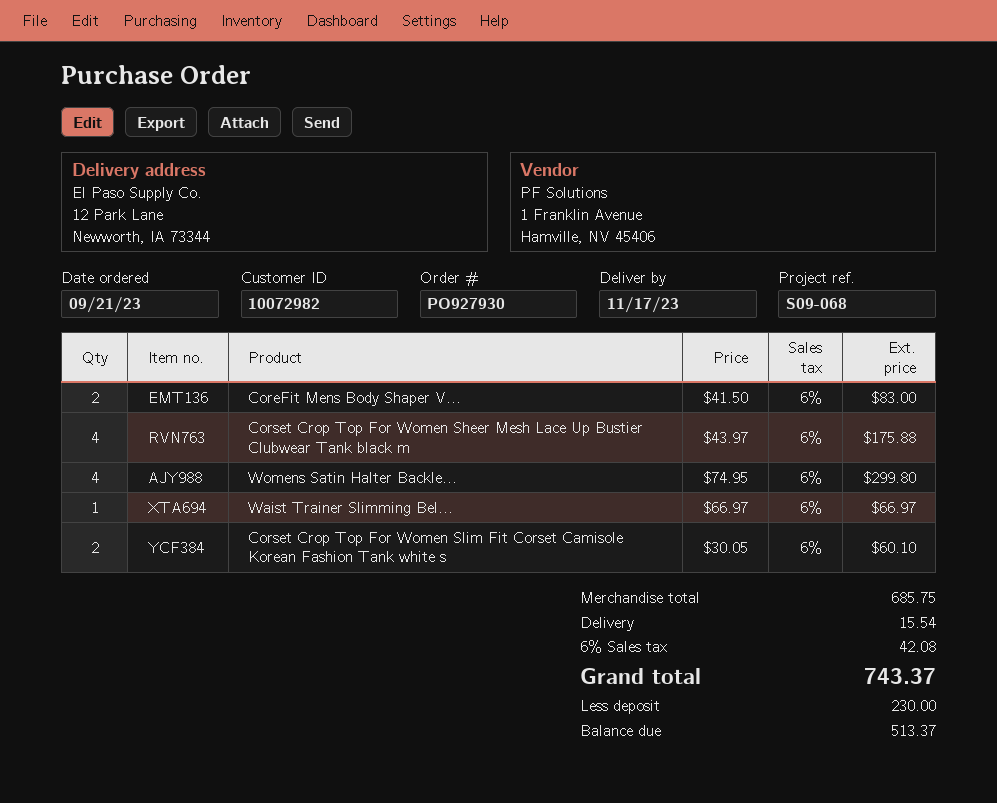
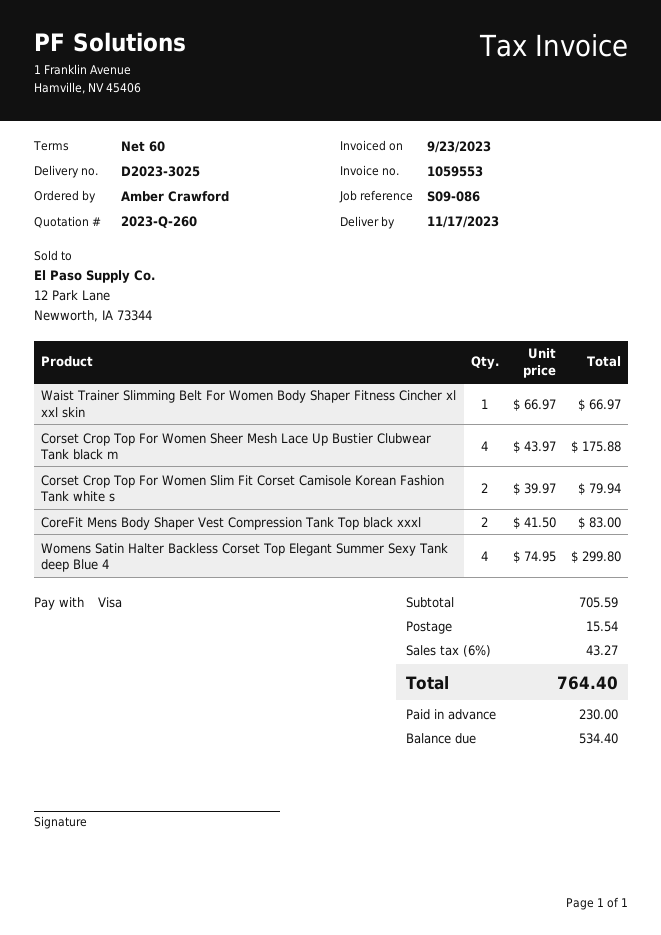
reference: S09-068 -> S09-086
Corset Crop Top For Women Slim Fit Corset Camisole Korean Fashion Tank white s: 2 x 30.05 = 60.10 -> 2 x 39.97 = 79.94
subtotal: 685.75 -> 705.59
tax: 6% = 42.08 -> 6% = 43.27
total: 743.37 -> 764.40
balance: 513.37 -> 534.40

